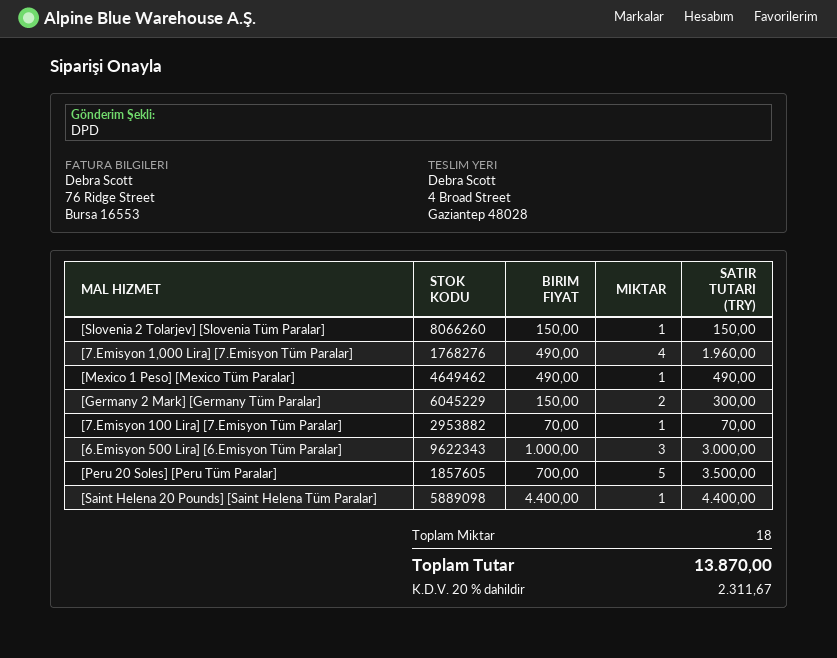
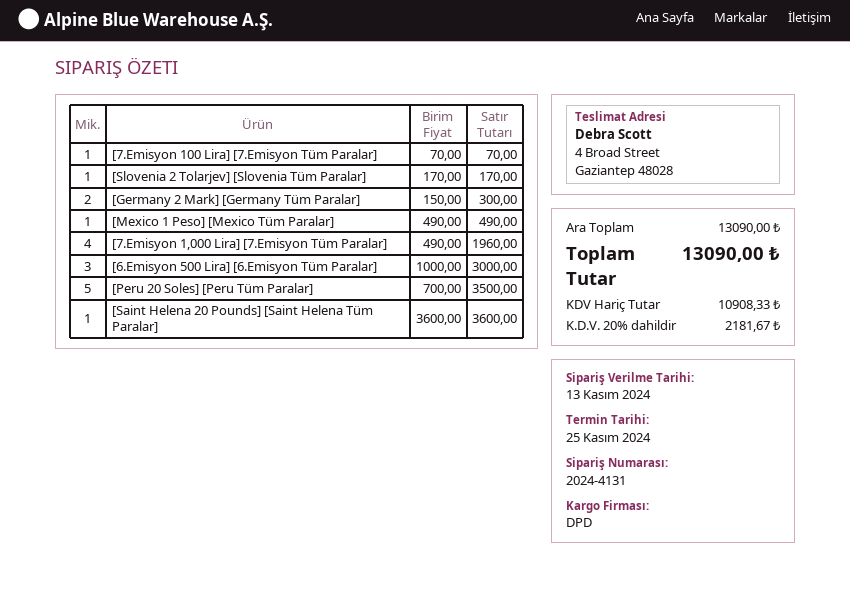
[Slovenia 2 Tolarjev] [Slovenia Tüm Paralar]: 1 x 150.00 = 150.00 -> 1 x 170.00 = 170.00
[Saint Helena 20 Pounds] [Saint Helena Tüm Paralar]: 1 x 4400.00 = 4400.00 -> 1 x 3600.00 = 3600.00
tax: 20% = 2311.67 -> 20% = 2181.67
total: 13870.00 -> 13090.00

